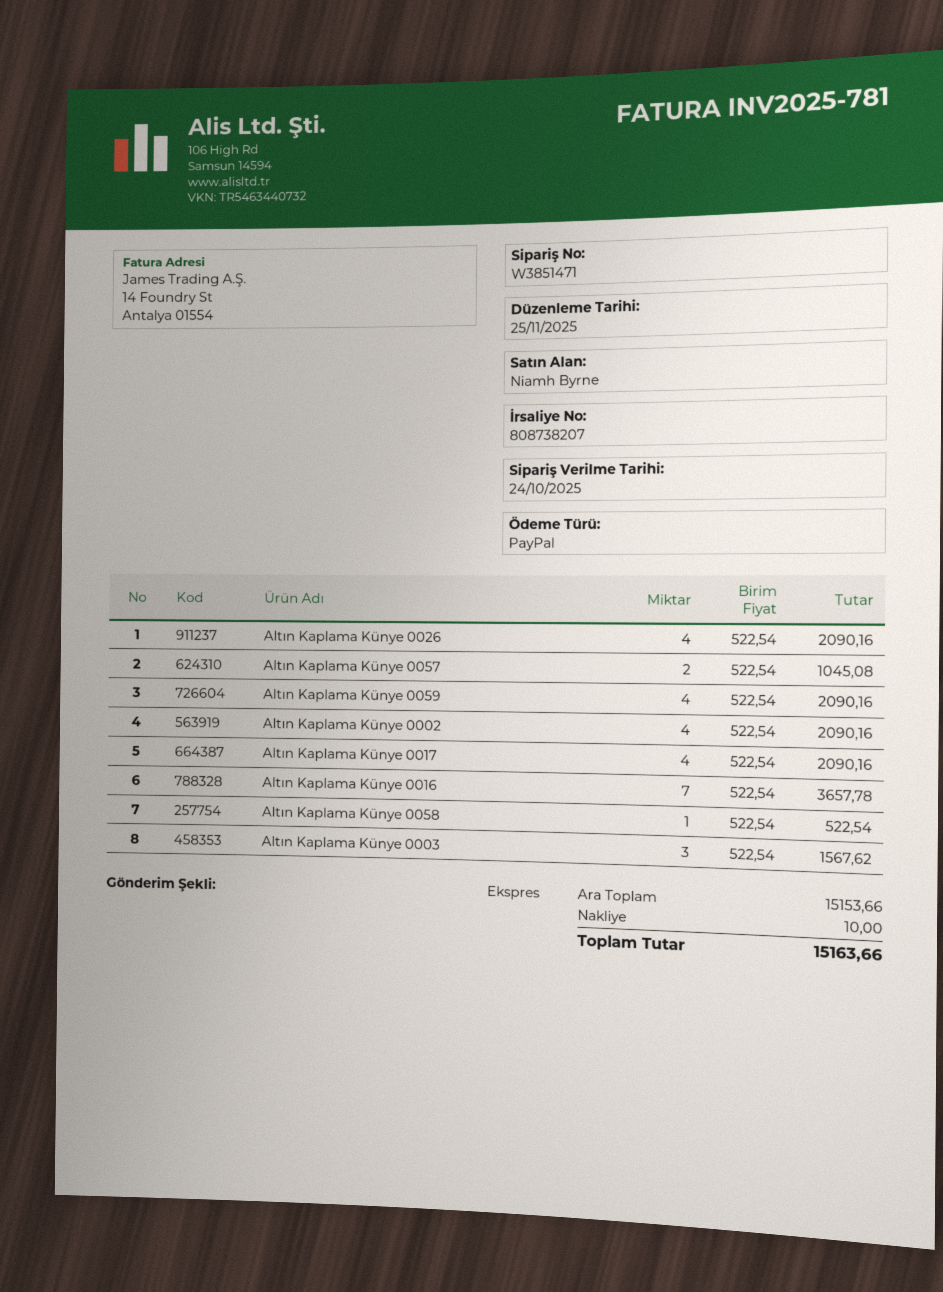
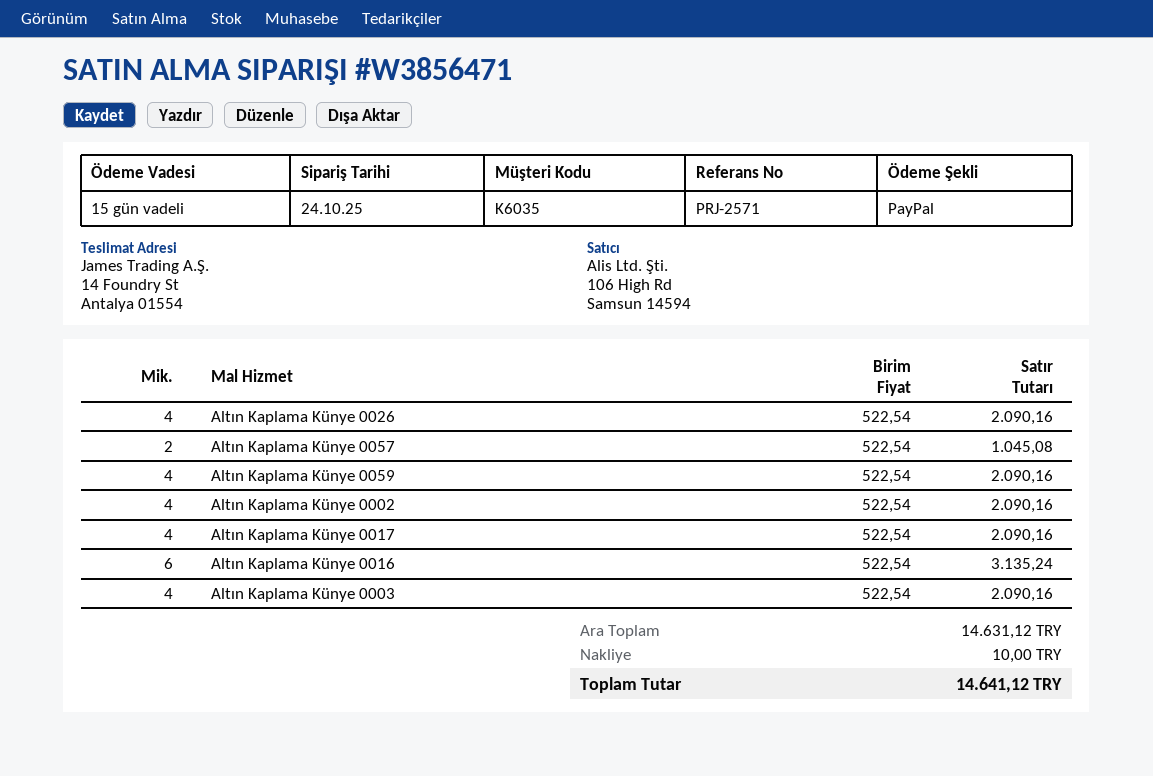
order number: W3851471 -> W3856471
Altın Kaplama Künye 0016: 7 x 522.54 = 3657.78 -> 6 x 522.54 = 3135.24
Altın Kaplama Künye 0058: 1 x 522.54 = 522.54 -> none
Altın Kaplama Künye 0003: 3 x 522.54 = 1567.62 -> 4 x 522.54 = 2090.16
subtotal: 15153.66 -> 14631.12
total: 15163.66 -> 14641.12

